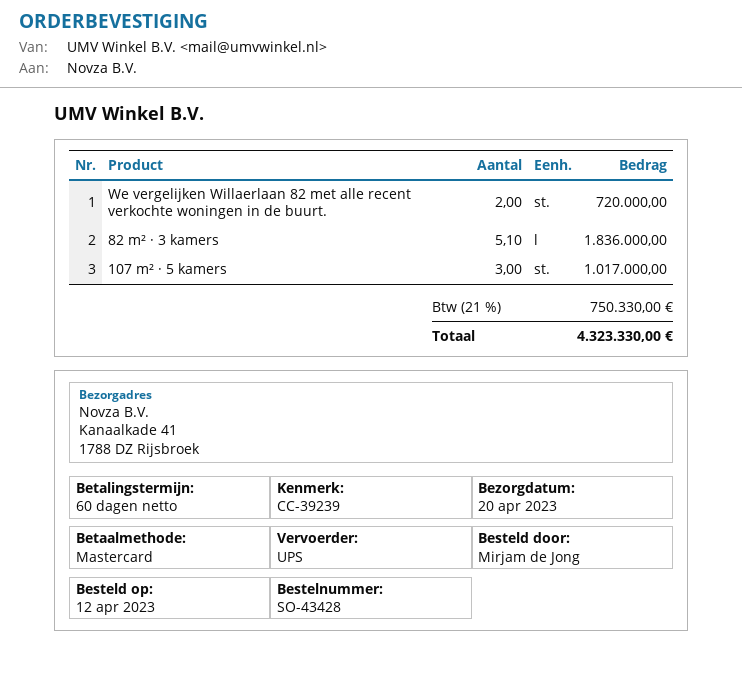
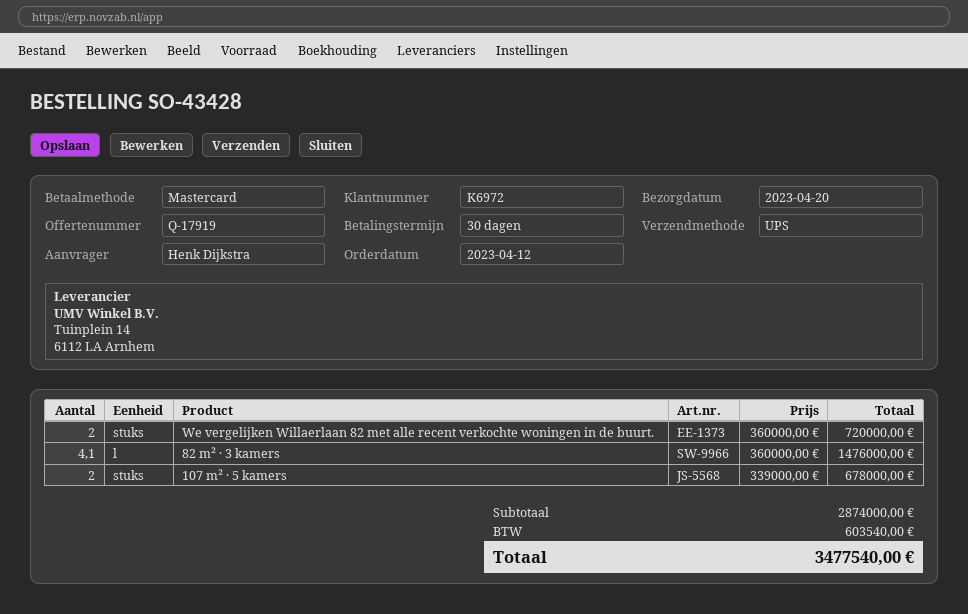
payment terms: 60 days -> 30 days
ordered by: Mirjam de Jong -> Henk Dijkstra
82 m² · 3 kamers: 5.1 for 1836000.00 -> 4.1 for 1476000.00
107 m² · 5 kamers: 3 for 1017000.00 -> 2 for 678000.00
tax: 750330.00 -> 603540.00
total: 4323330.00 -> 3477540.00

